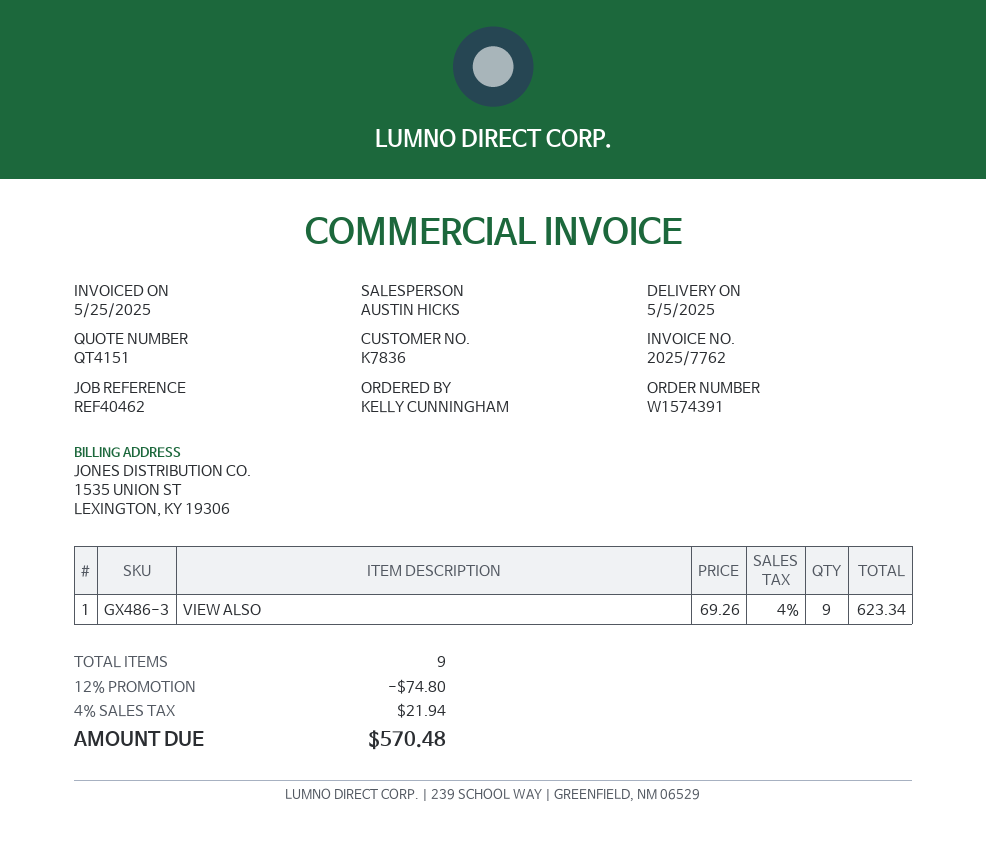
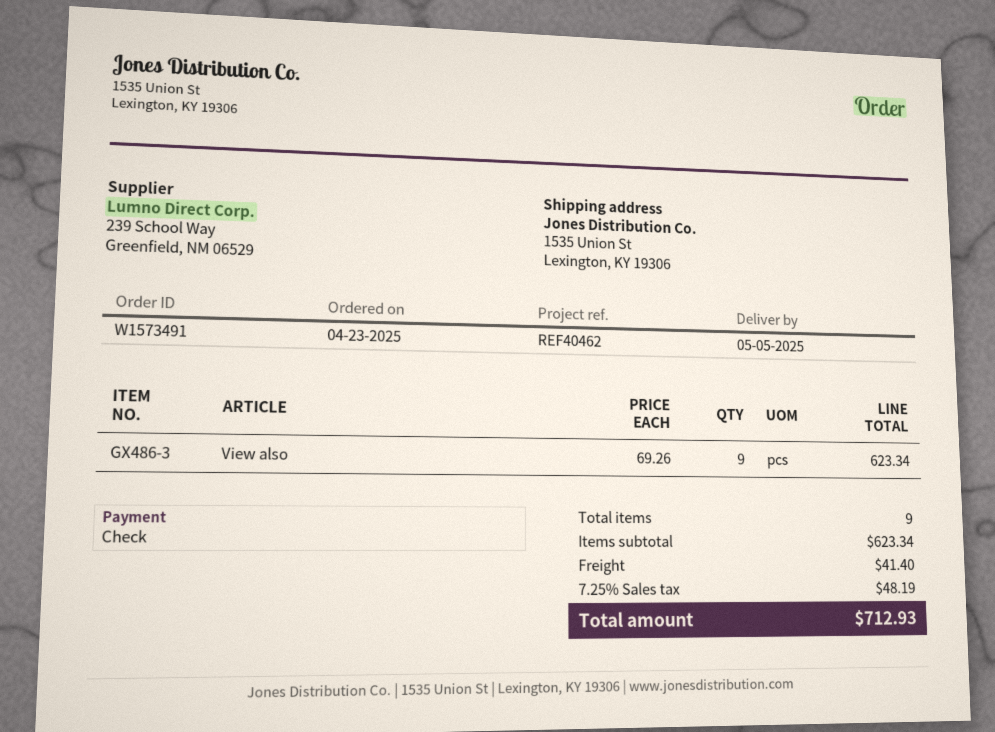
order number: W1574391 -> W1573491
discount: 12% = 74.80 -> none
shipping: none -> 41.40
tax: 4% = 21.94 -> 7.25% = 48.19
total: 570.48 -> 712.93

